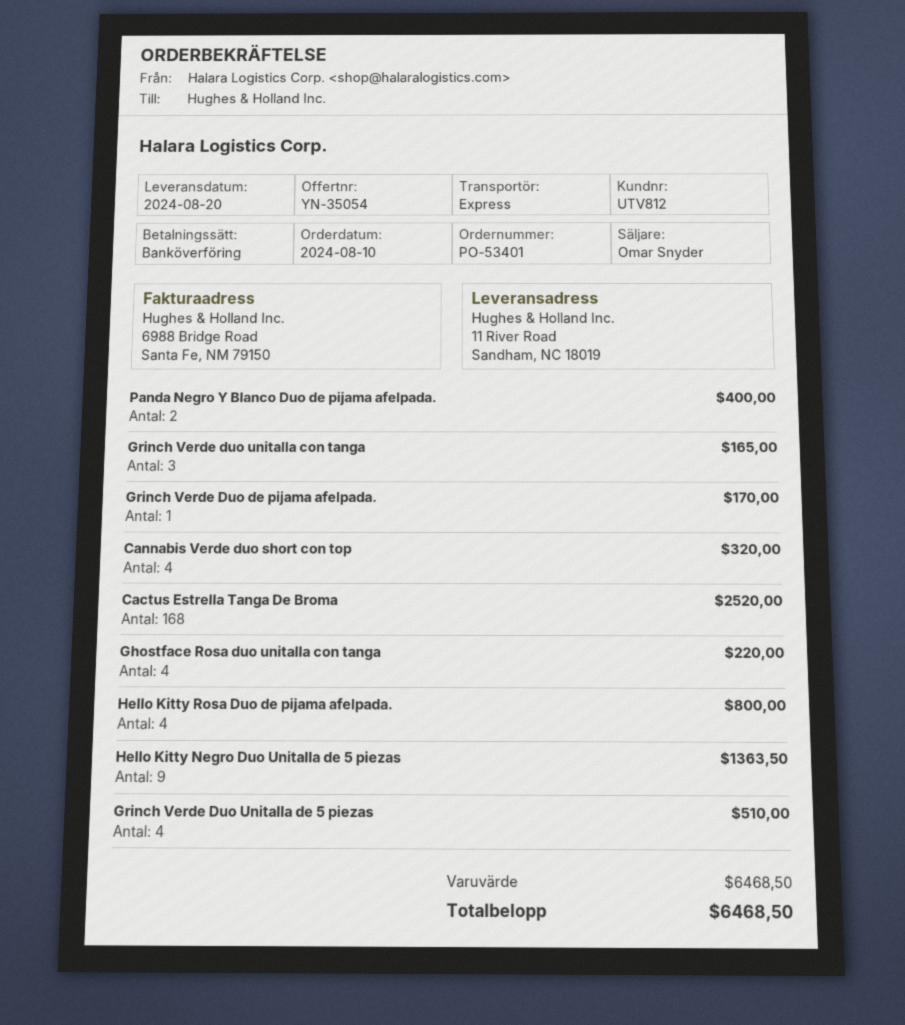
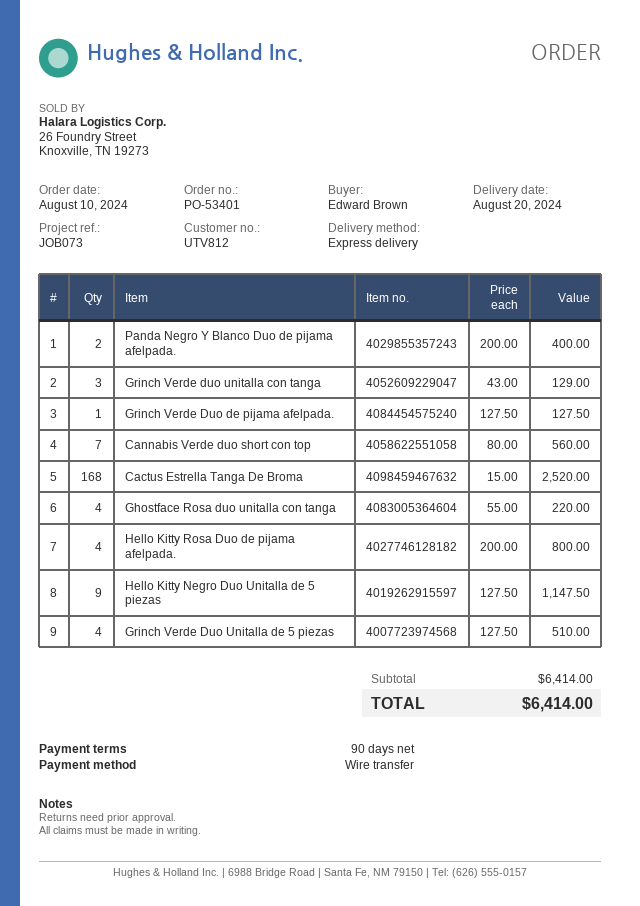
Grinch Verde duo unitalla con tanga: 3 for 165.00 -> 3 for 129.00
Grinch Verde Duo de pijama afelpada.: 1 for 170.00 -> 1 for 127.50
Cannabis Verde duo short con top: 4 for 320.00 -> 7 for 560.00
Hello Kitty Negro Duo Unitalla de 5 piezas: 9 for 1363.50 -> 9 for 1147.50
subtotal: 6468.50 -> 6414.00
total: 6468.50 -> 6414.00

